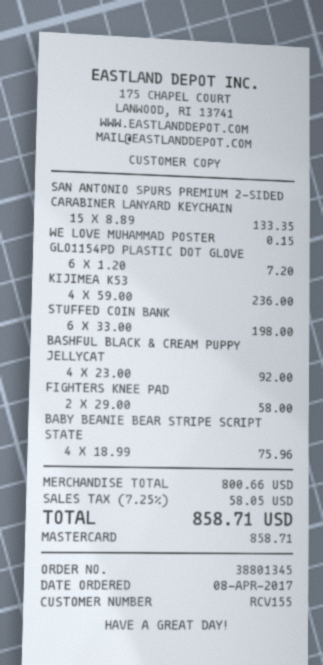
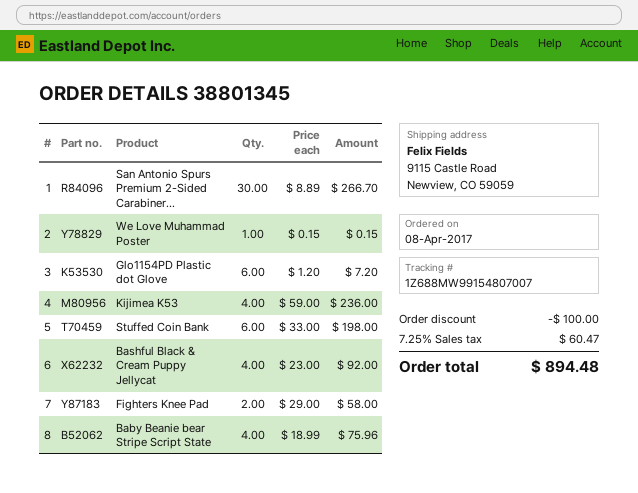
SAN ANTONIO SPURS PREMIUM 2-SIDED CARABINER LANYARD KEYCHAIN: 15 x 8.89 = 133.35 -> 30 x 8.89 = 266.70
discount: none -> 100.00
tax: 7.25% = 58.05 -> 7.25% = 60.47
total: 858.71 -> 894.48

